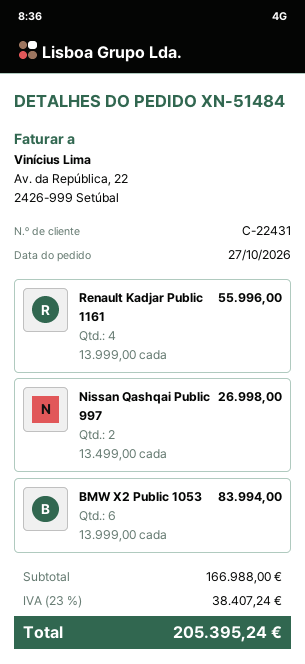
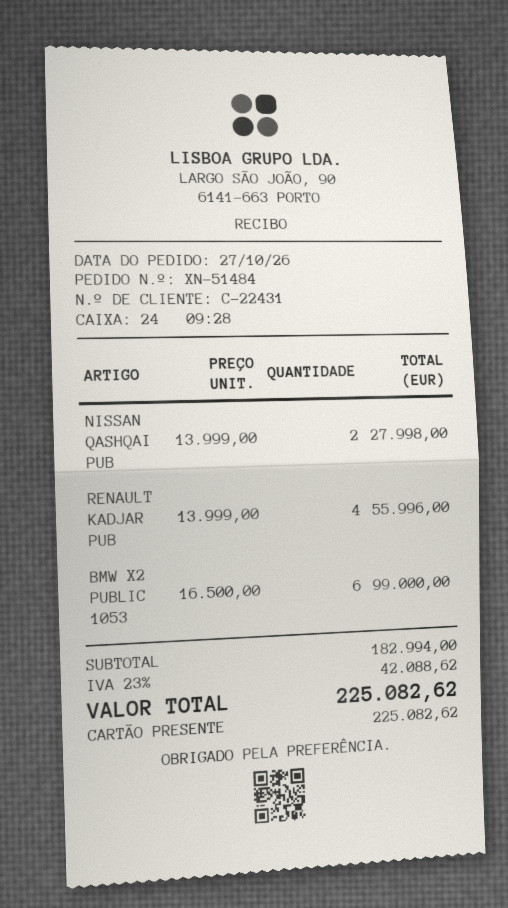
Nissan Qashqai Public 997: 2 x 13499.00 = 26998.00 -> 2 x 13999.00 = 27998.00
BMW X2 Public 1053: 6 x 13999.00 = 83994.00 -> 6 x 16500.00 = 99000.00
subtotal: 166988.00 -> 182994.00
tax: 23% = 38407.24 -> 23% = 42088.62
total: 205395.24 -> 225082.62

